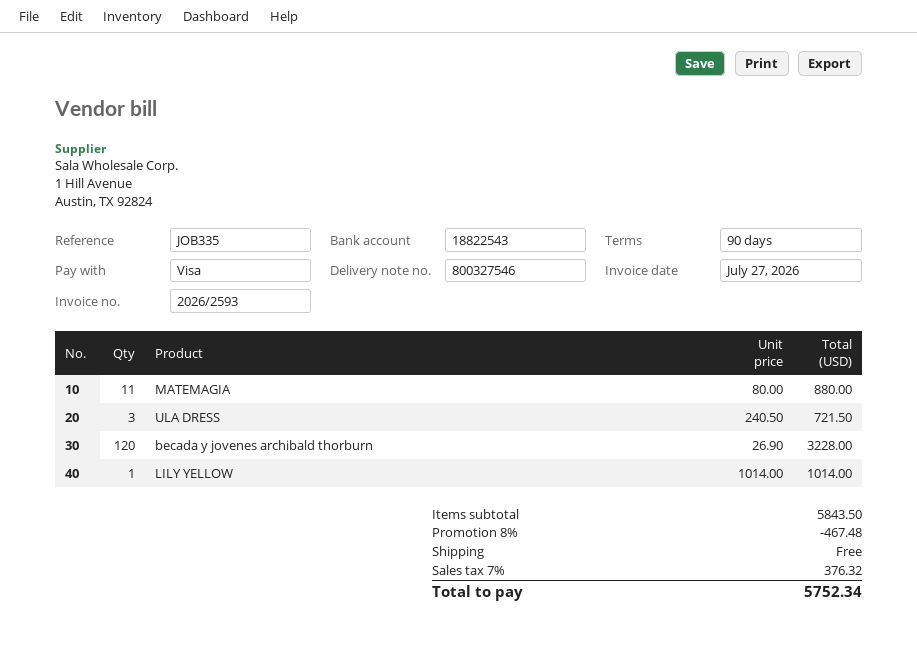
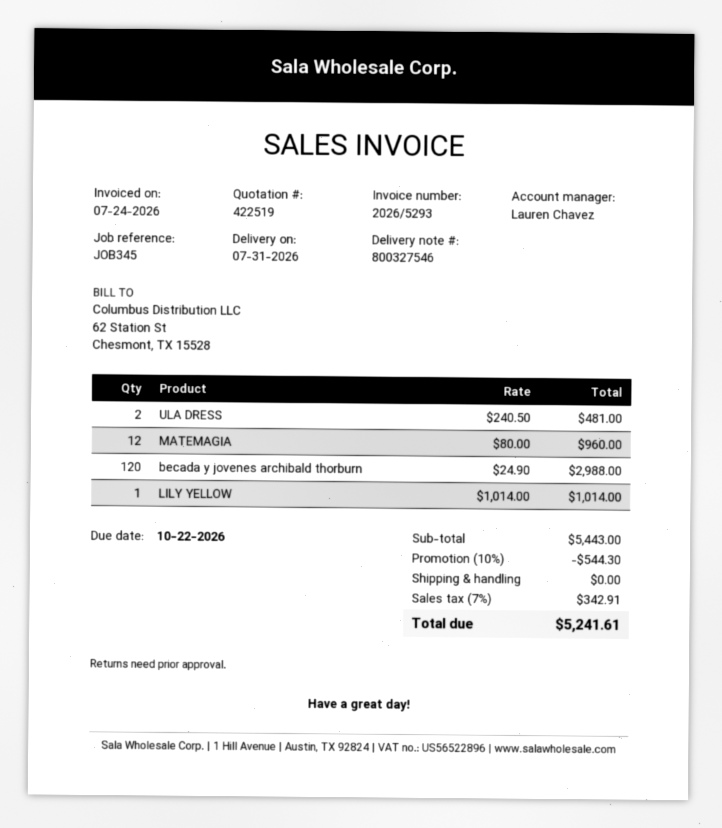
invoice number: 2026/2593 -> 2026/5293
invoice date: 2026-07-27 -> 2026-07-24
reference: JOB335 -> JOB345
MATEMAGIA: 11 x 80.00 = 880.00 -> 12 x 80.00 = 960.00
ULA DRESS: 3 x 240.50 = 721.50 -> 2 x 240.50 = 481.00
becada y jovenes archibald thorburn: 120 x 26.90 = 3228.00 -> 120 x 24.90 = 2988.00
subtotal: 5843.50 -> 5443.00
discount: 8% = 467.48 -> 10% = 544.30
tax: 7% = 376.32 -> 7% = 342.91
total: 5752.34 -> 5241.61

